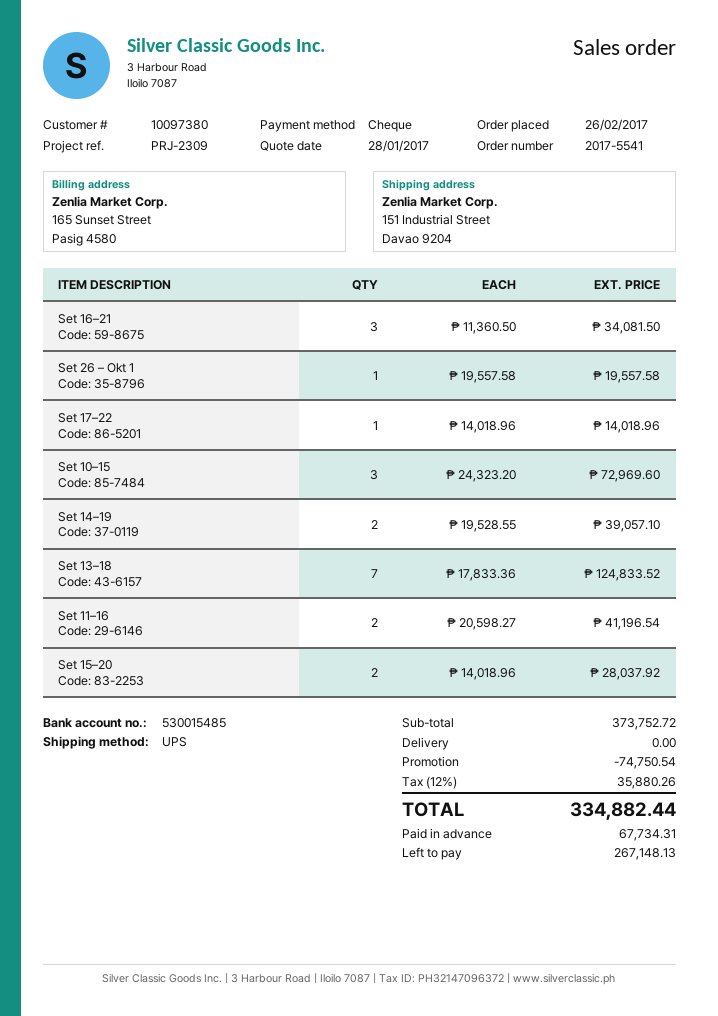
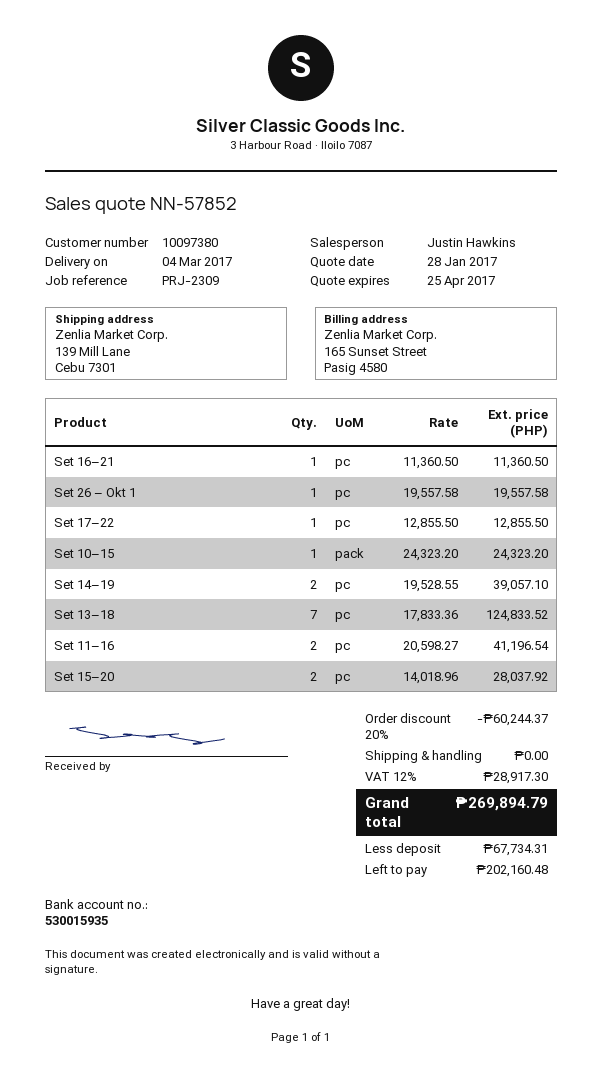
bank account: 530015485 -> 530015935
ship to: 151 Industrial Street, Davao 9204 -> 139 Mill Lane, Cebu 7301
Set 16–21: 3 x 11360.50 = 34081.50 -> 1 x 11360.50 = 11360.50
Set 17–22: 1 x 14018.96 = 14018.96 -> 1 x 12855.50 = 12855.50
Set 10–15: 3 x 24323.20 = 72969.60 -> 1 x 24323.20 = 24323.20
discount: 74750.54 -> 60244.37
tax: 12% = 35880.26 -> 12% = 28917.30
total: 334882.44 -> 269894.79
balance: 267148.13 -> 202160.48

